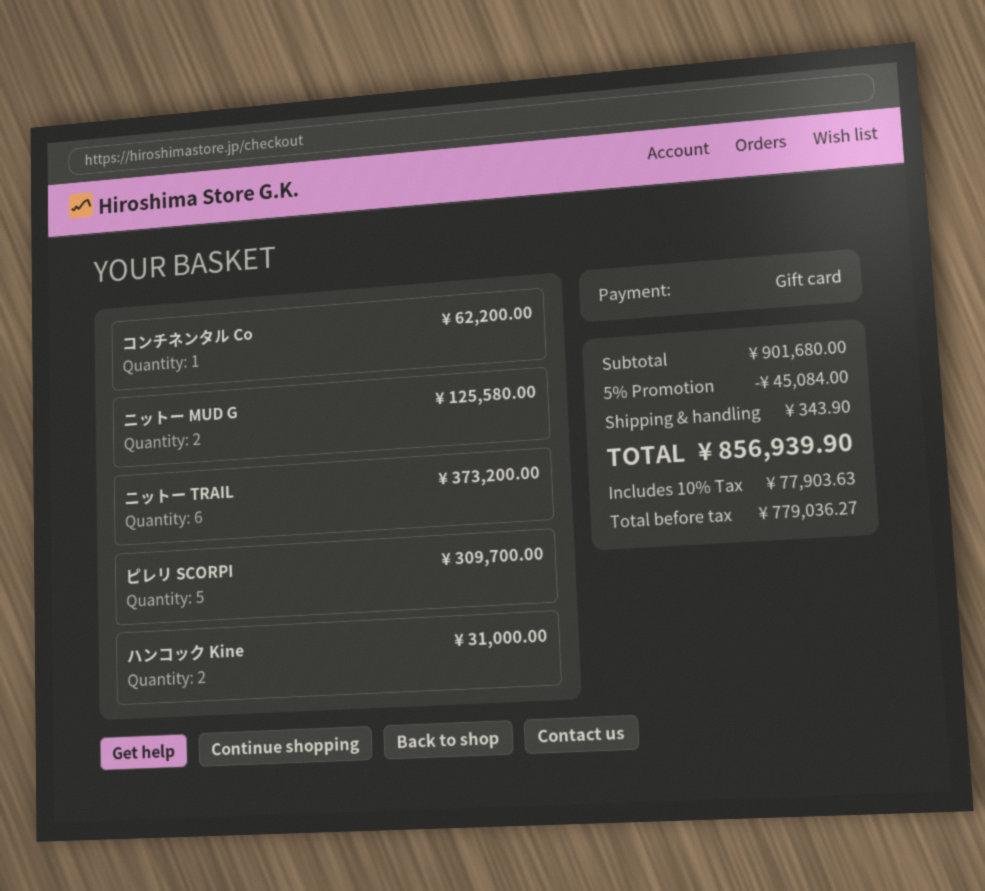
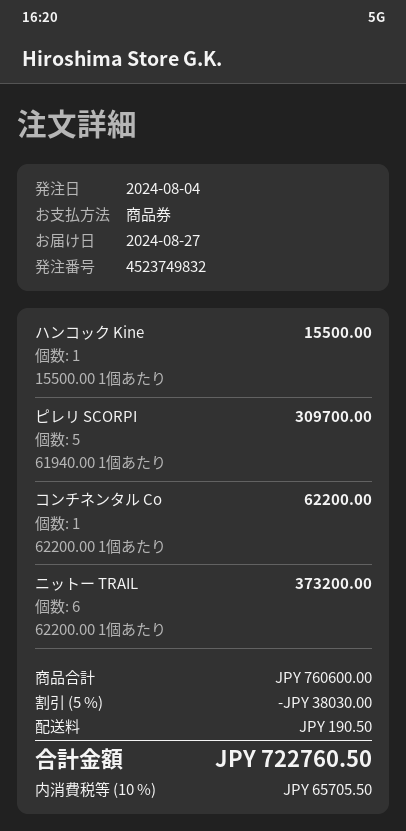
ニットー MUD G: 2 for 125580.00 -> none
ハンコック Kine: 2 for 31000.00 -> 1 for 15500.00
subtotal: 901680.00 -> 760600.00
discount: 5% = 45084.00 -> 5% = 38030.00
shipping: 343.90 -> 190.50
tax: 10% = 77903.63 -> 10% = 65705.50
total: 856939.90 -> 722760.50

